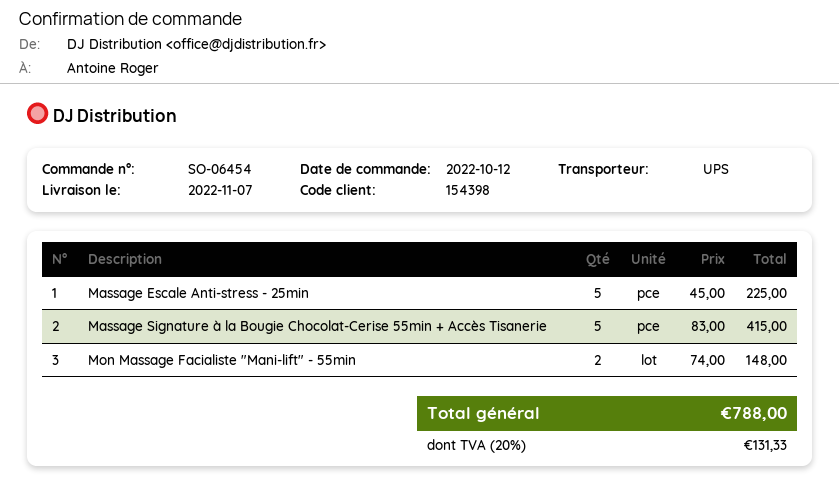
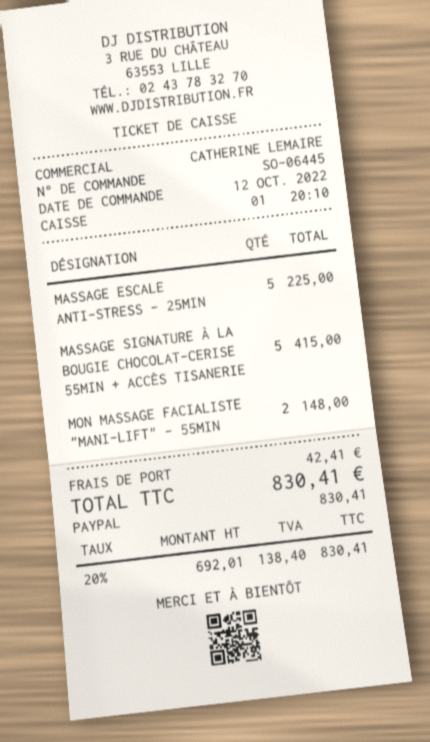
order number: SO-06454 -> SO-06445
shipping: none -> 42.41
tax: 20% = 131.33 -> 20% = 138.40
total: 788.00 -> 830.41

